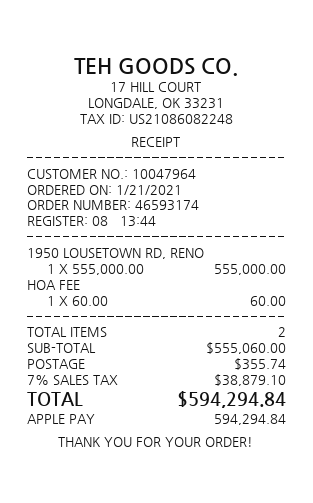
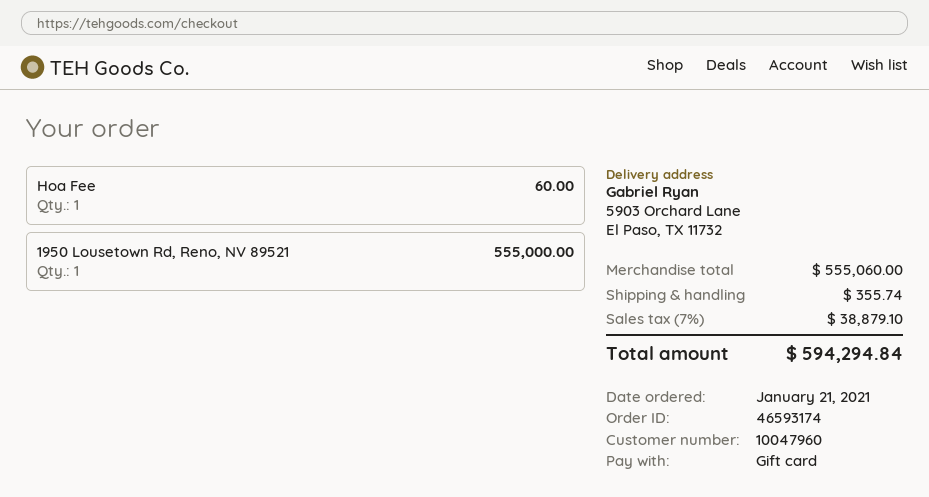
customer number: 10047964 -> 10047960
payment method: Apple Pay -> gift card

